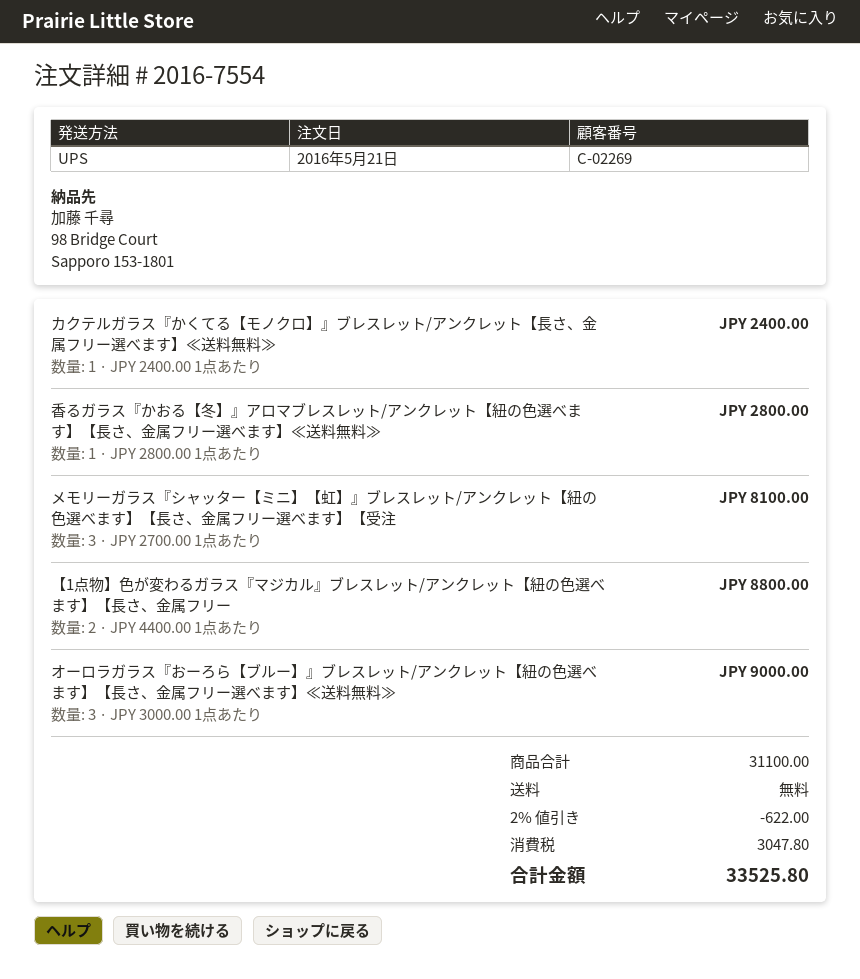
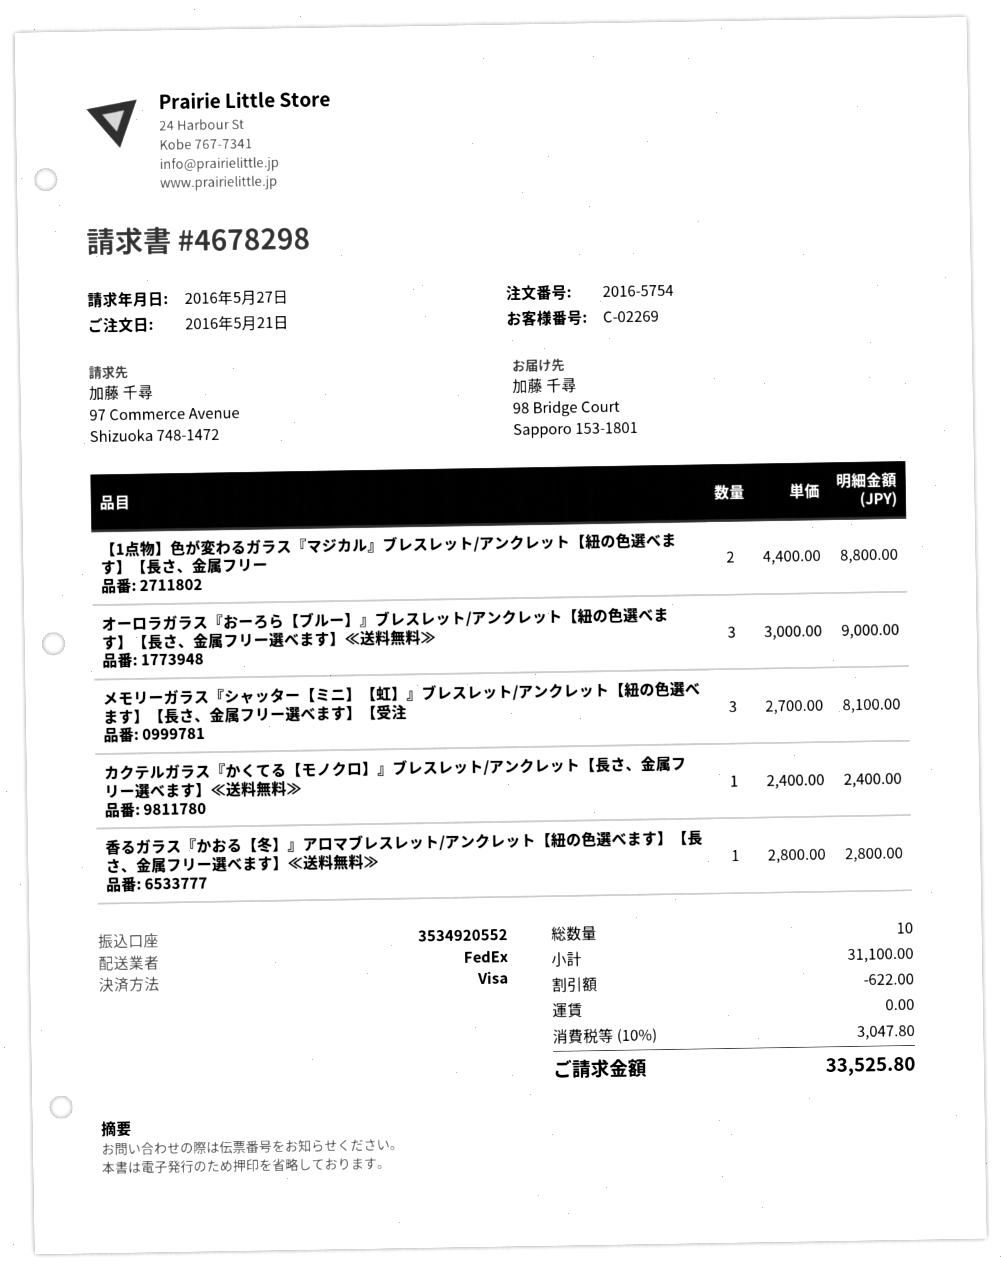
order number: 2016-7554 -> 2016-5754
shipping method: UPS -> FedEx

